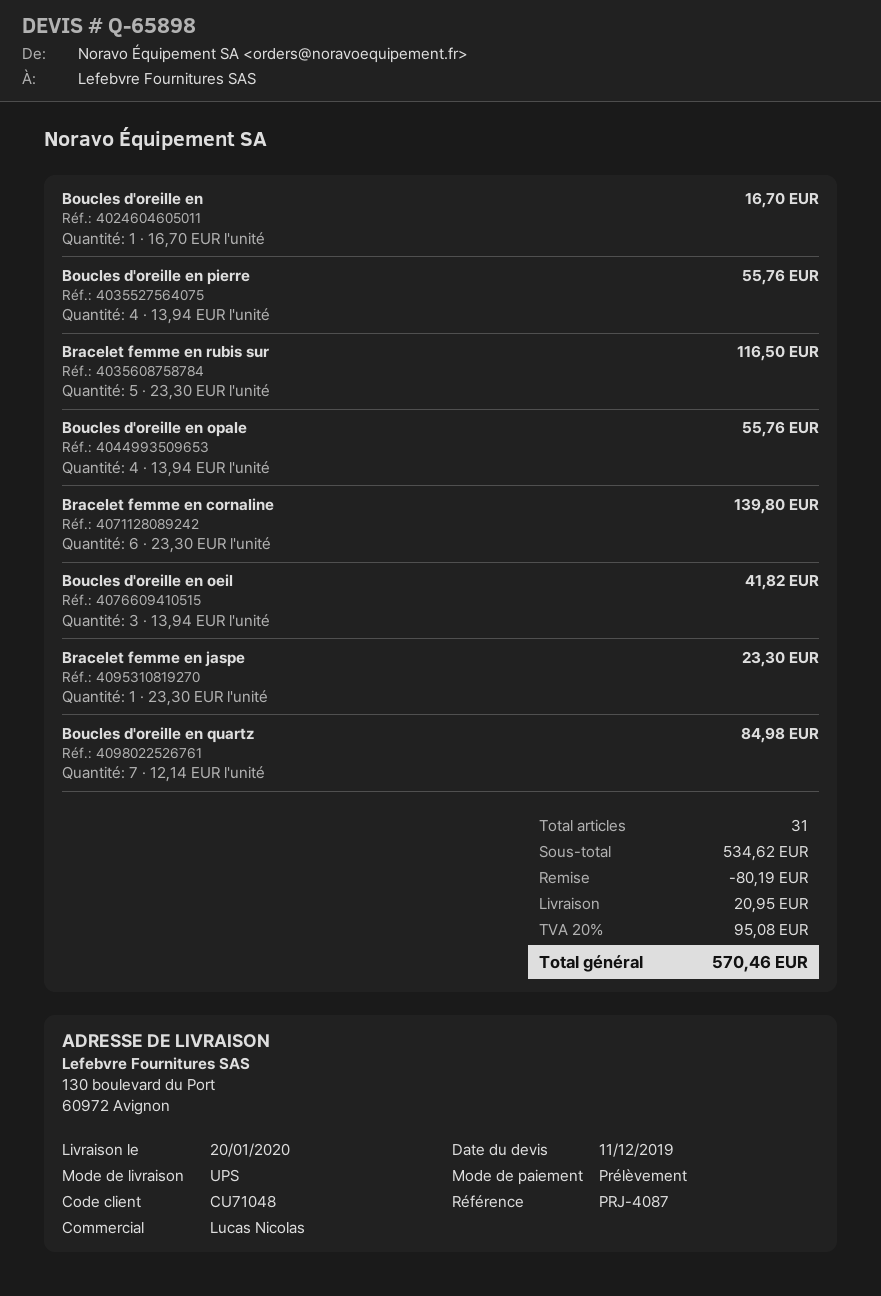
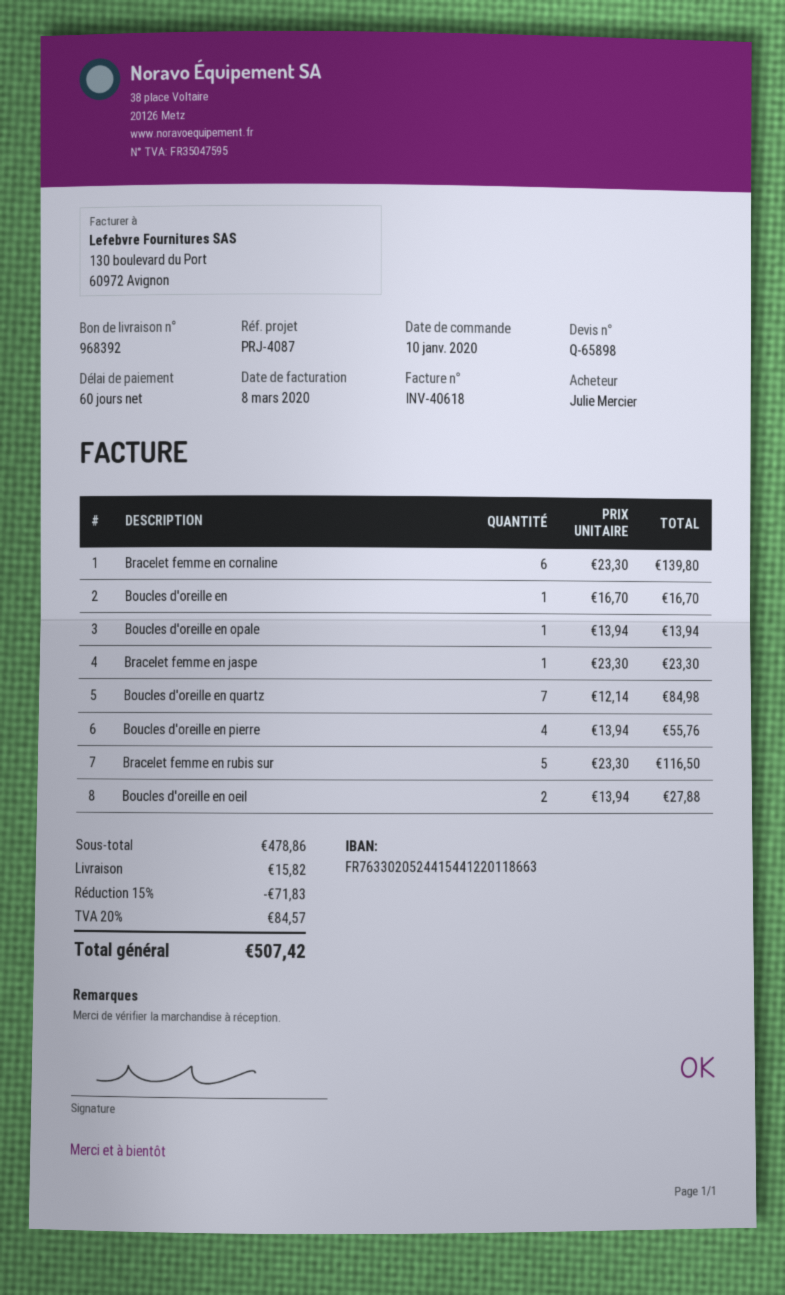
Boucles d'oreille en opale: 4 x 13.94 = 55.76 -> 1 x 13.94 = 13.94
Boucles d'oreille en oeil: 3 x 13.94 = 41.82 -> 2 x 13.94 = 27.88
subtotal: 534.62 -> 478.86
discount: 80.19 -> 71.83
shipping: 20.95 -> 15.82
tax: 20% = 95.08 -> 20% = 84.57
total: 570.46 -> 507.42

